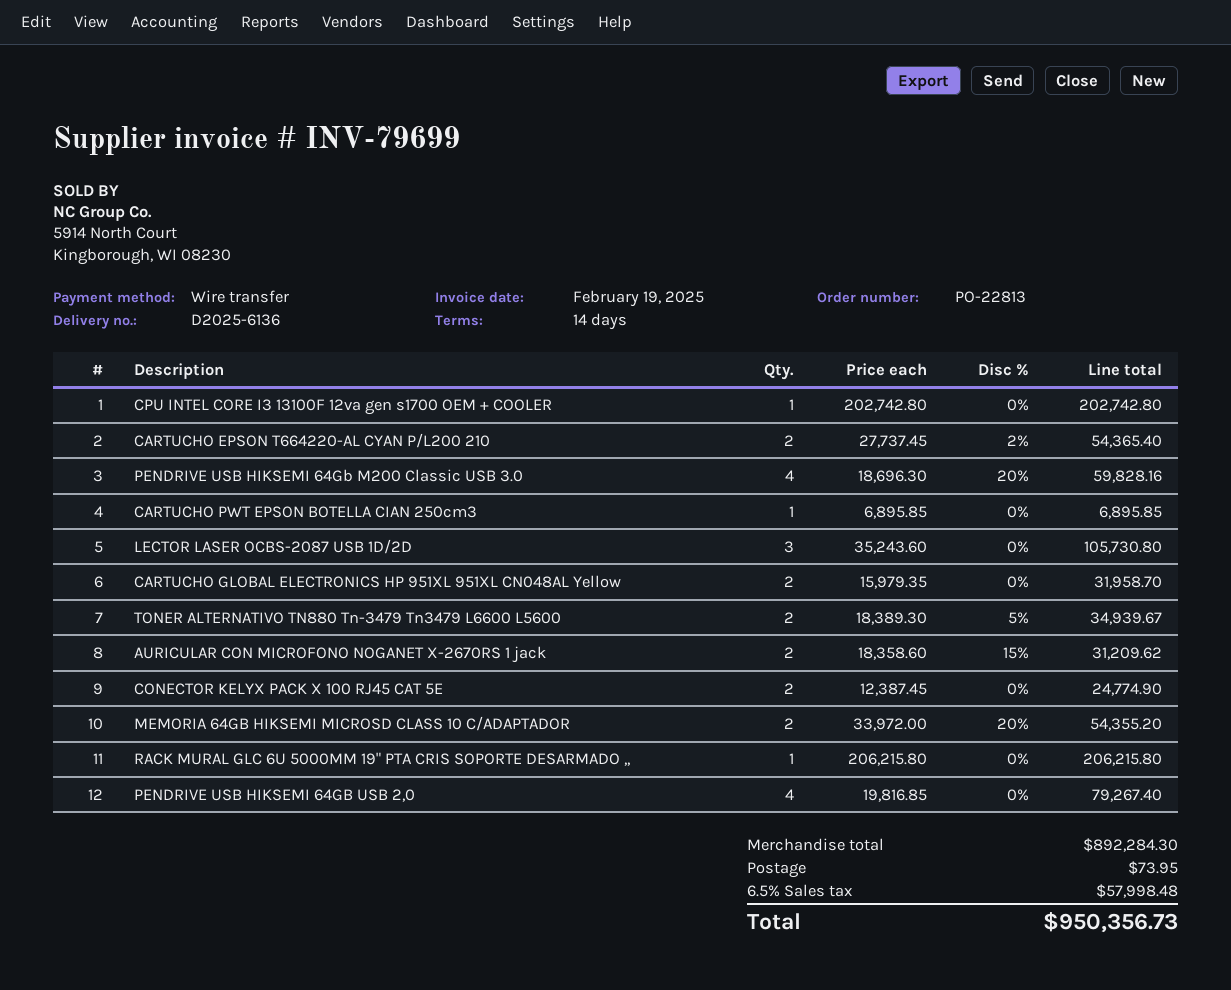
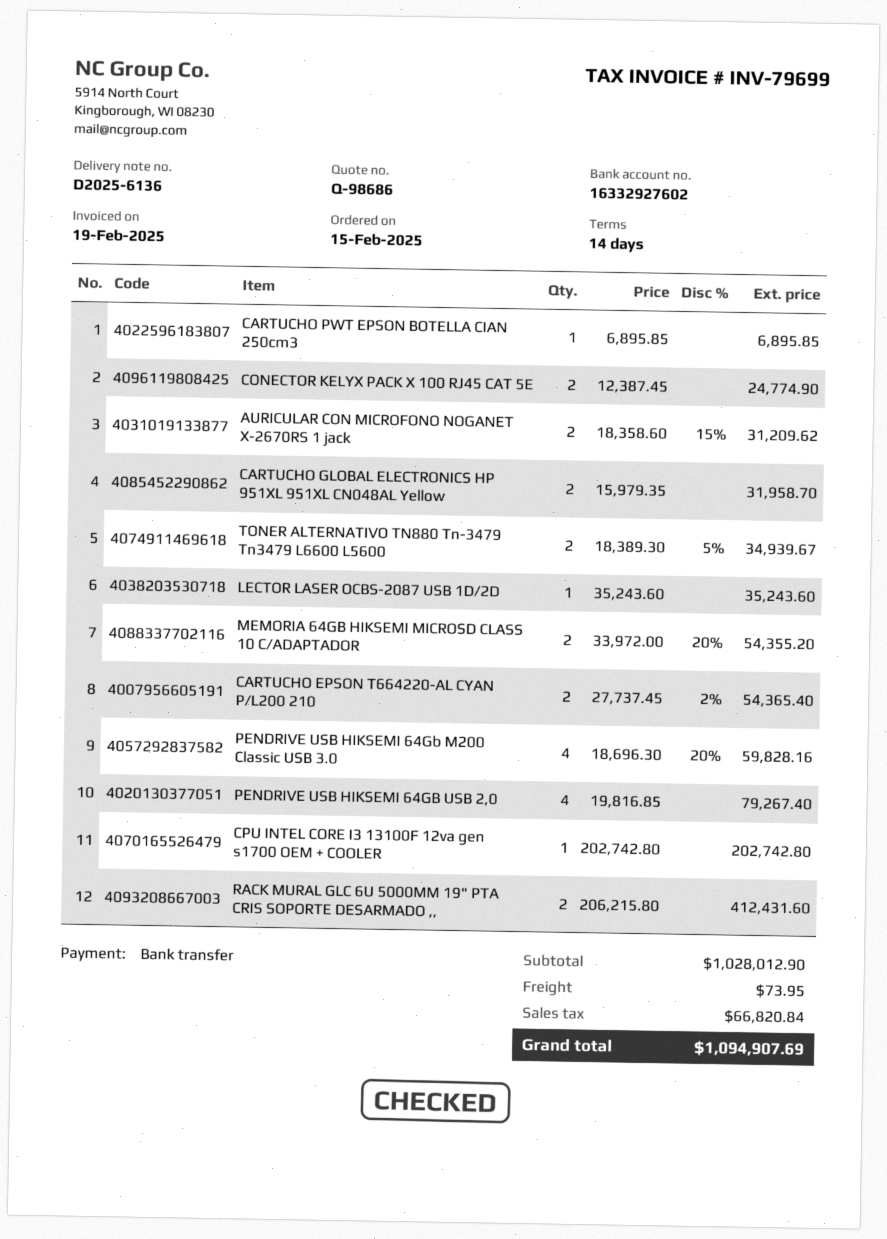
LECTOR LASER OCBS-2087 USB 1D/2D: 3 x 35243.60 = 105730.80 -> 1 x 35243.60 = 35243.60
RACK MURAL GLC 6U 5000MM 19" PTA CRIS SOPORTE DESARMADO ,,: 1 x 206215.80 = 206215.80 -> 2 x 206215.80 = 412431.60
subtotal: 892284.30 -> 1028012.90
tax: 57998.48 -> 66820.84
total: 950356.73 -> 1094907.69

